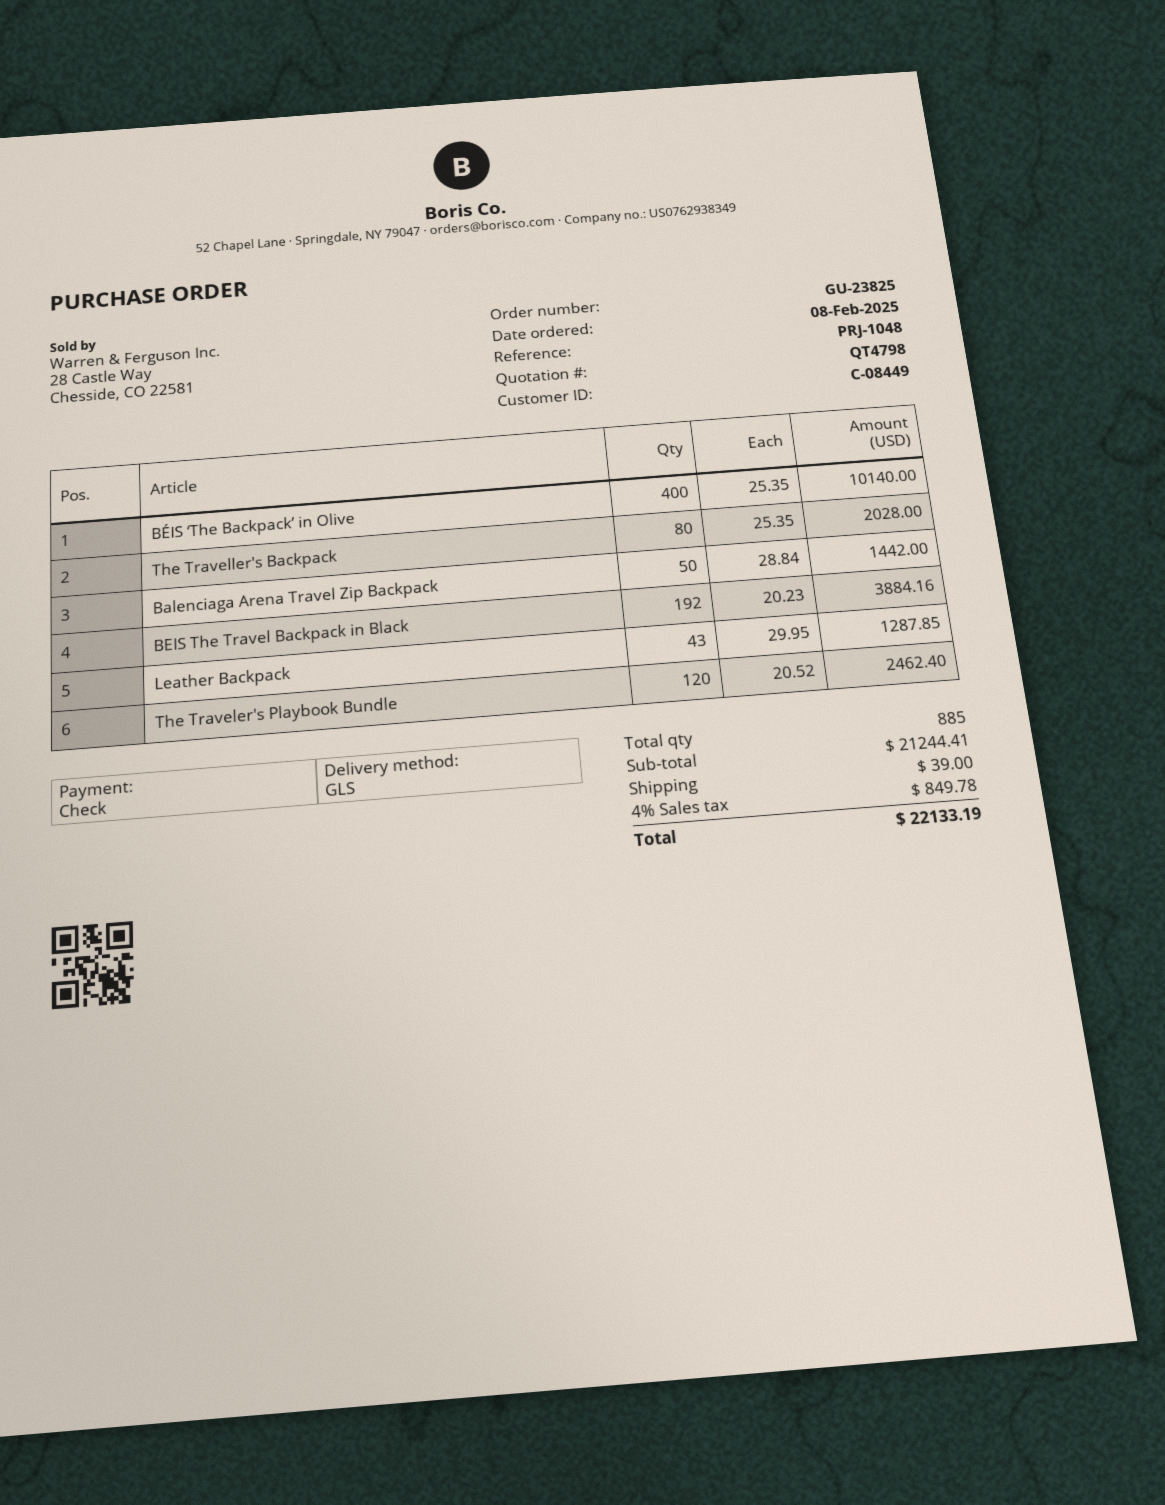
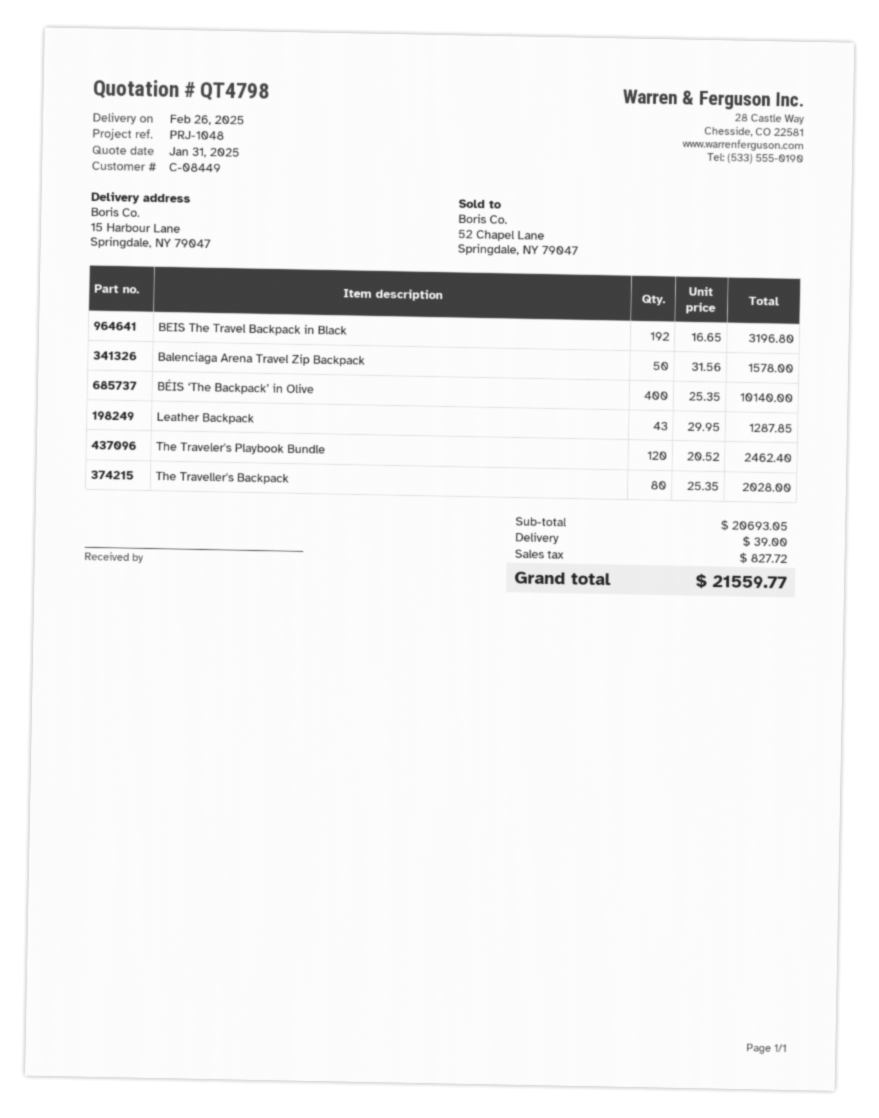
Balenciaga Arena Travel Zip Backpack: 50 x 28.84 = 1442.00 -> 50 x 31.56 = 1578.00
BEIS The Travel Backpack in Black: 192 x 20.23 = 3884.16 -> 192 x 16.65 = 3196.80
subtotal: 21244.41 -> 20693.05
tax: 849.78 -> 827.72
total: 22133.19 -> 21559.77

